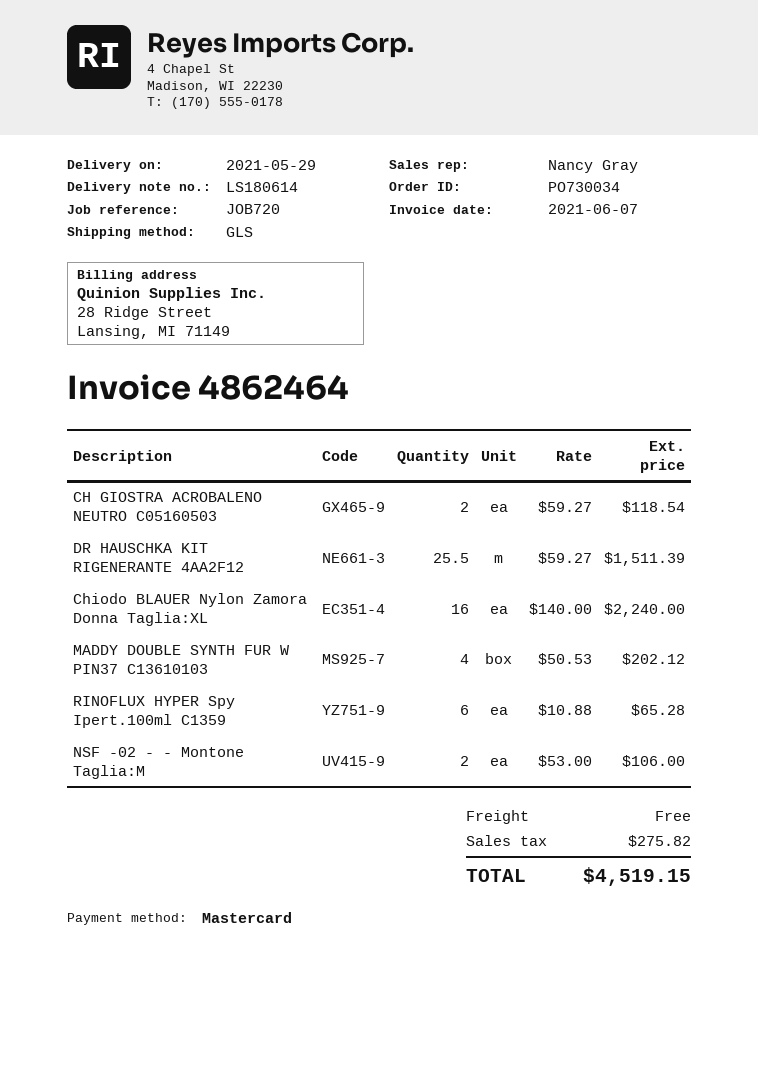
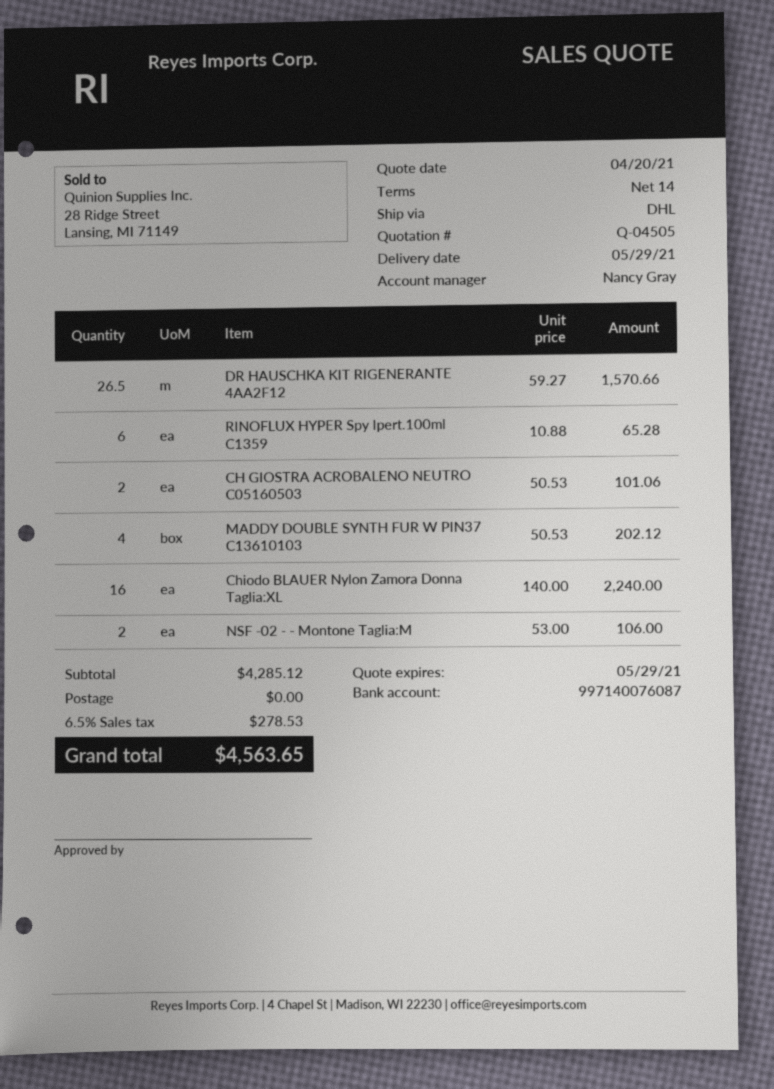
shipping method: GLS -> DHL
CH GIOSTRA ACROBALENO NEUTRO C05160503: 2 x 59.27 = 118.54 -> 2 x 50.53 = 101.06
DR HAUSCHKA KIT RIGENERANTE 4AA2F12: 25.5 x 59.27 = 1511.39 -> 26.5 x 59.27 = 1570.66
tax: 275.82 -> 278.53
total: 4519.15 -> 4563.65

